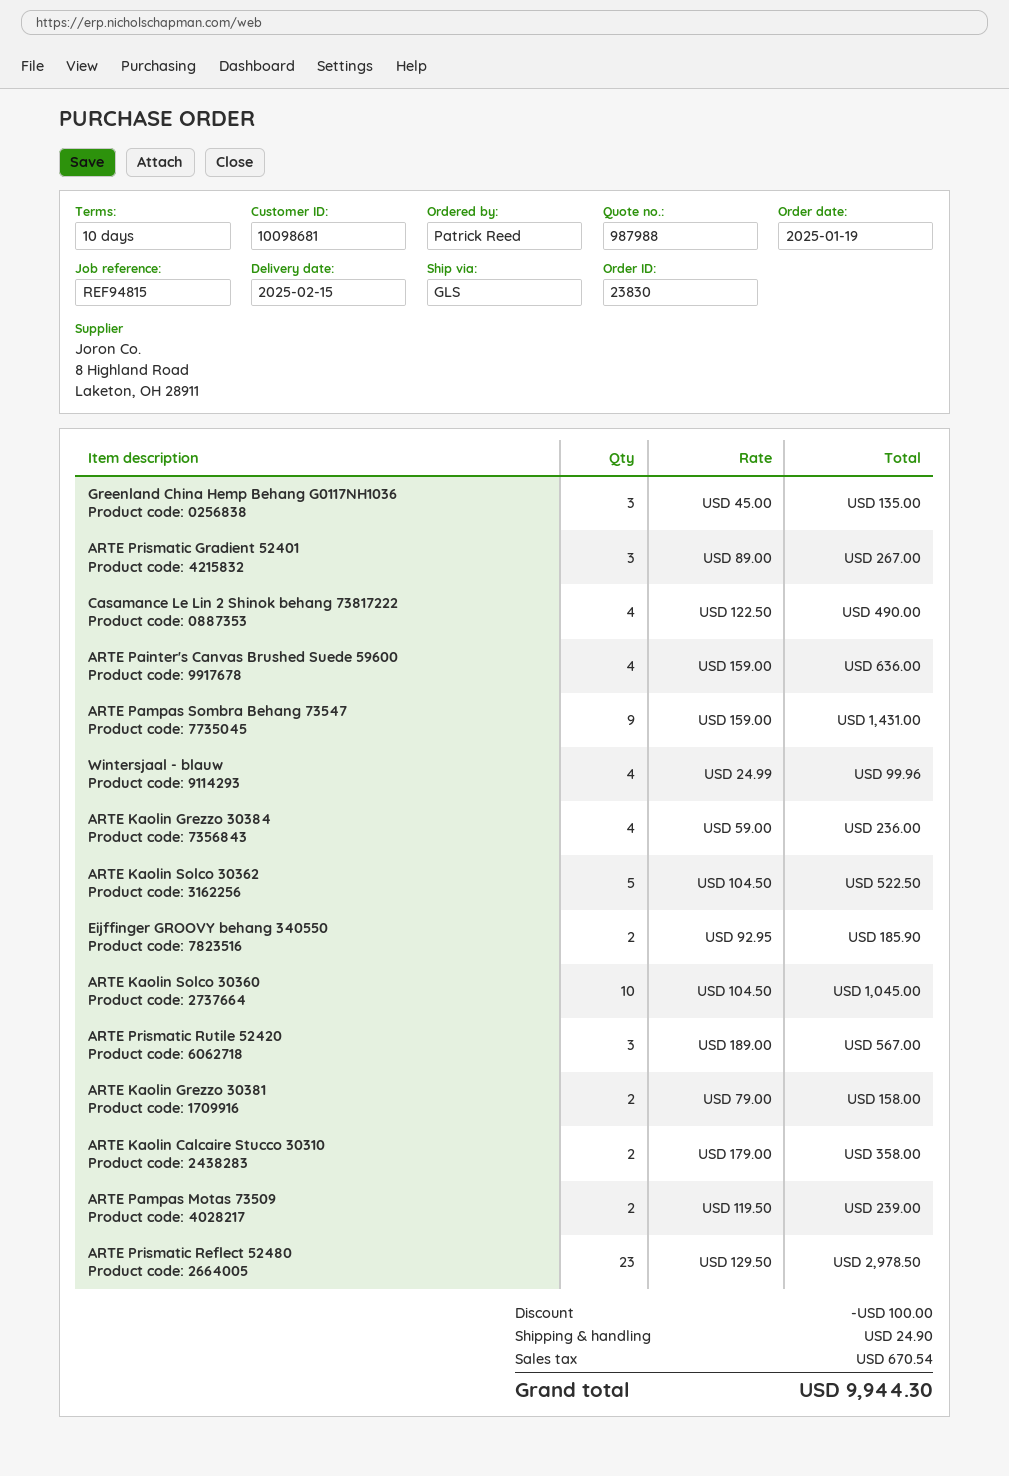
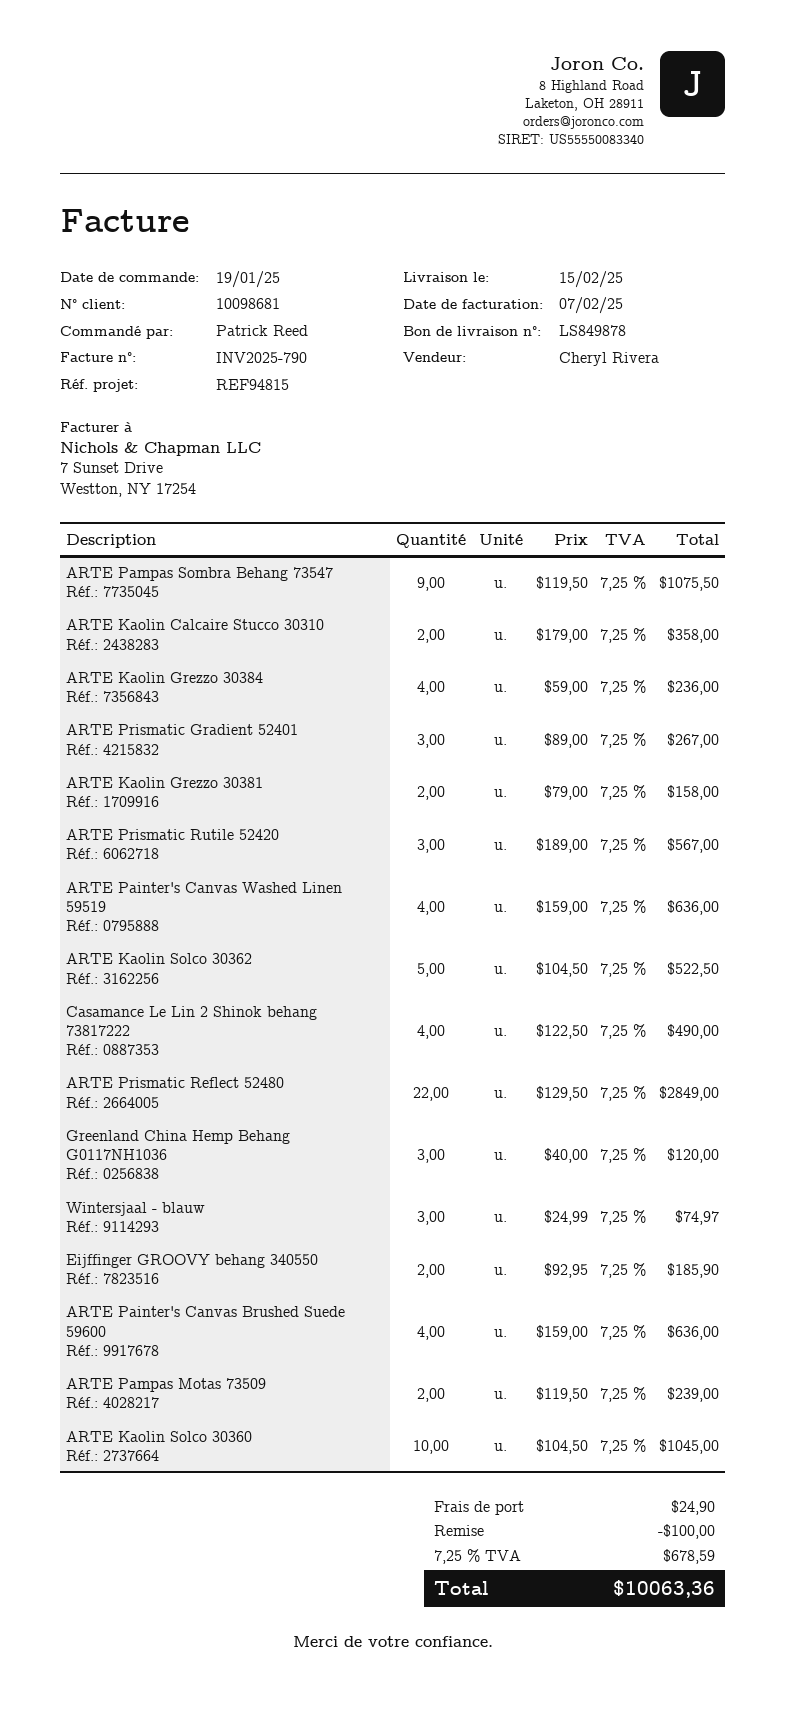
Greenland China Hemp Behang G0117NH1036: 3 x 45.00 = 135.00 -> 3 x 40.00 = 120.00
ARTE Pampas Sombra Behang 73547: 9 x 159.00 = 1431.00 -> 9 x 119.50 = 1075.50
Wintersjaal - blauw: 4 x 24.99 = 99.96 -> 3 x 24.99 = 74.97
ARTE Prismatic Reflect 52480: 23 x 129.50 = 2978.50 -> 22 x 129.50 = 2849.00
ARTE Painter's Canvas Washed Linen 59519: none -> 4 x 159.00 = 636.00
tax: 670.54 -> 678.59
total: 9944.30 -> 10063.36

